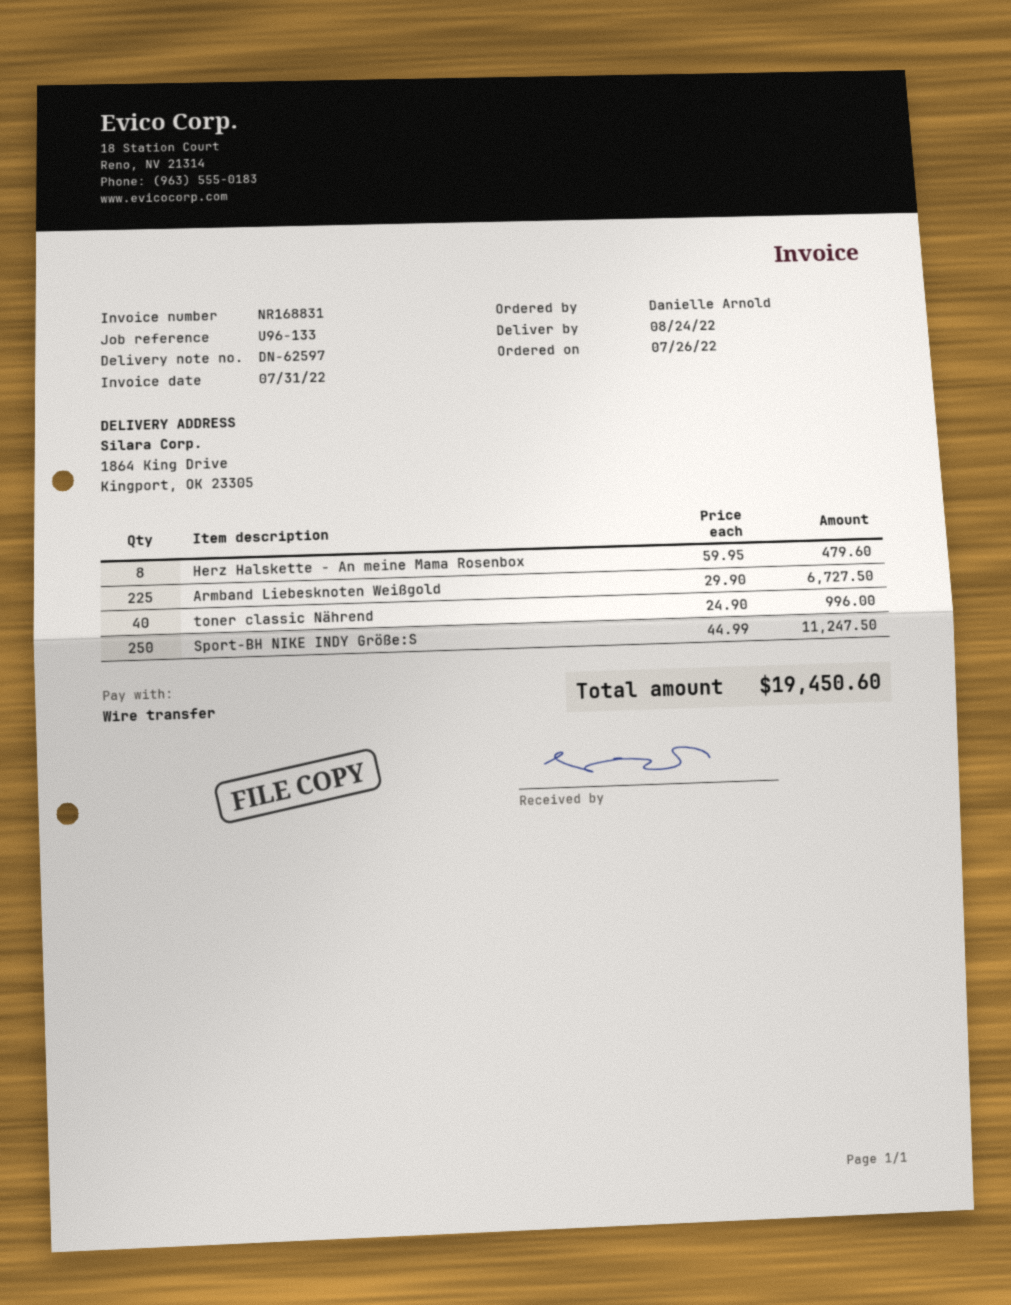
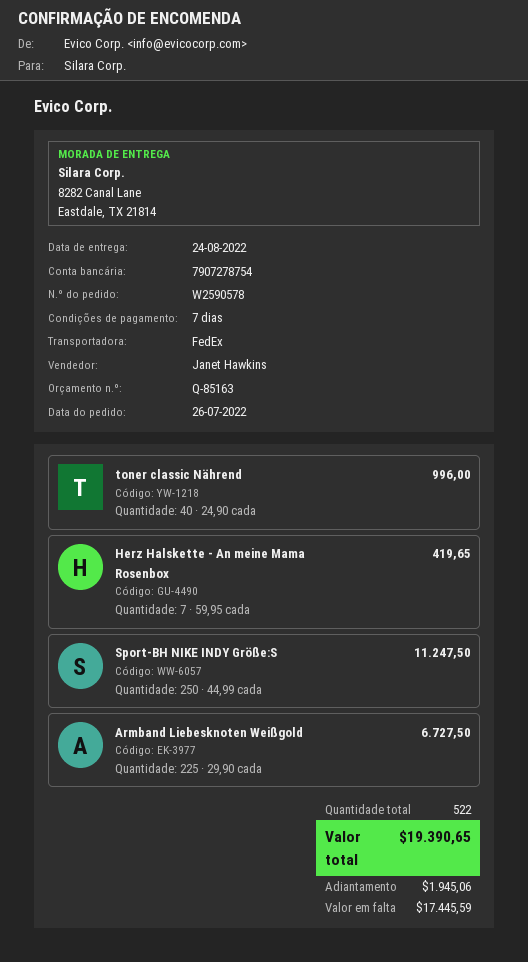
ship to: 1864 King Drive, Kingport, OK 23305 -> 8282 Canal Lane, Eastdale, TX 21814
Herz Halskette - An meine Mama Rosenbox: 8 x 59.95 = 479.60 -> 7 x 59.95 = 419.65
total: 19450.60 -> 19390.65

